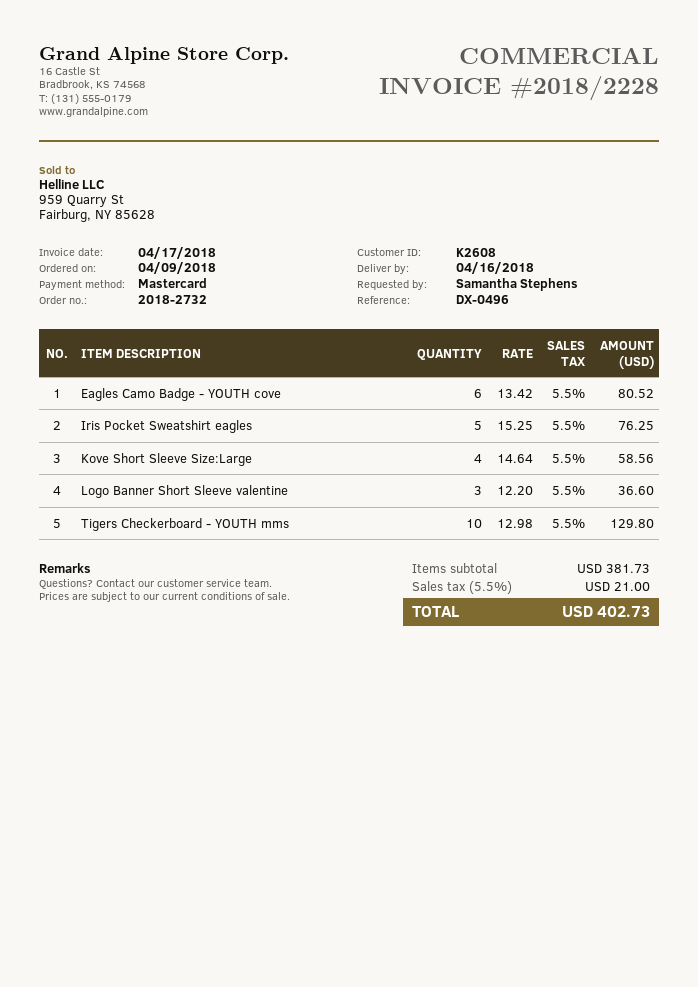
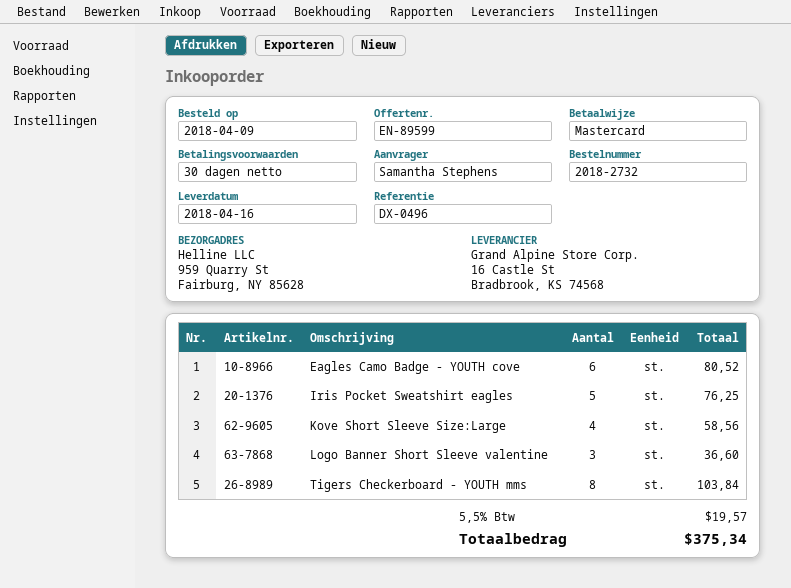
Tigers Checkerboard - YOUTH mms: 10 for 129.80 -> 8 for 103.84
tax: 5.5% = 21.00 -> 5.5% = 19.57
total: 402.73 -> 375.34

